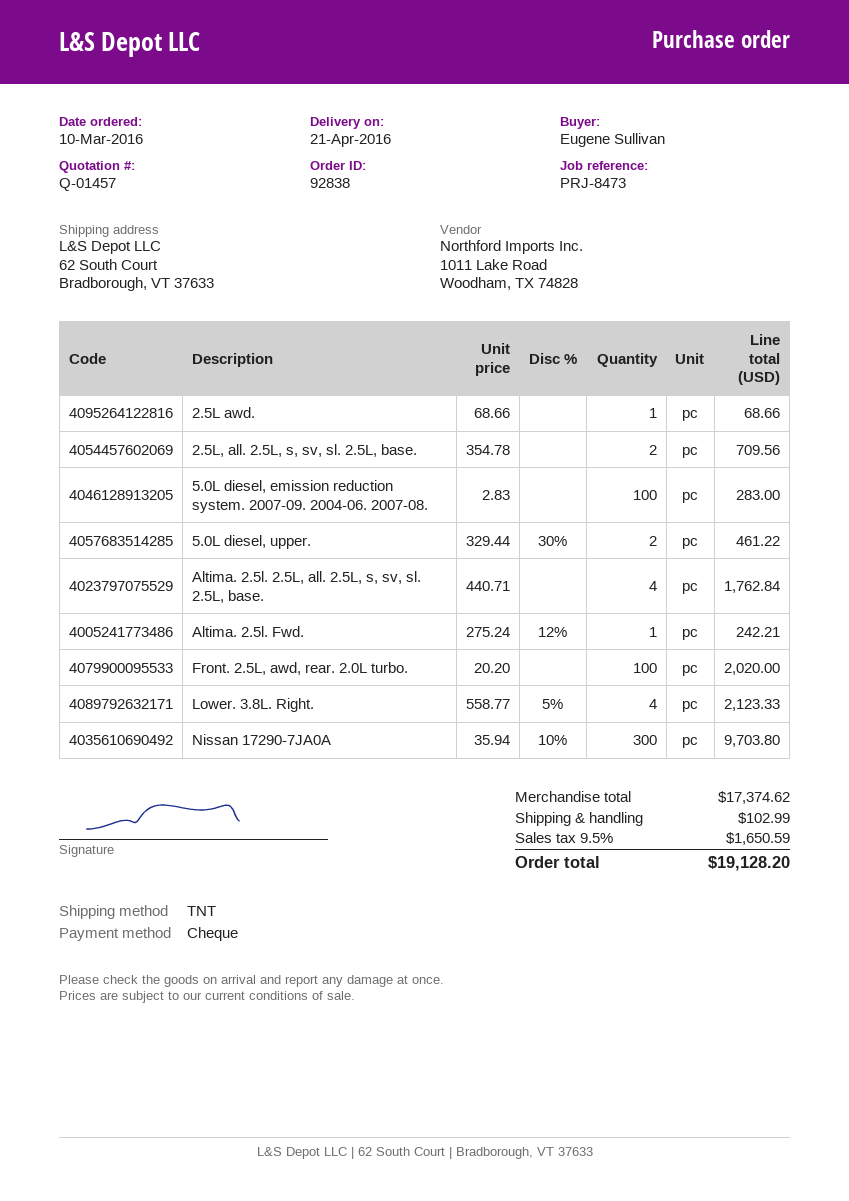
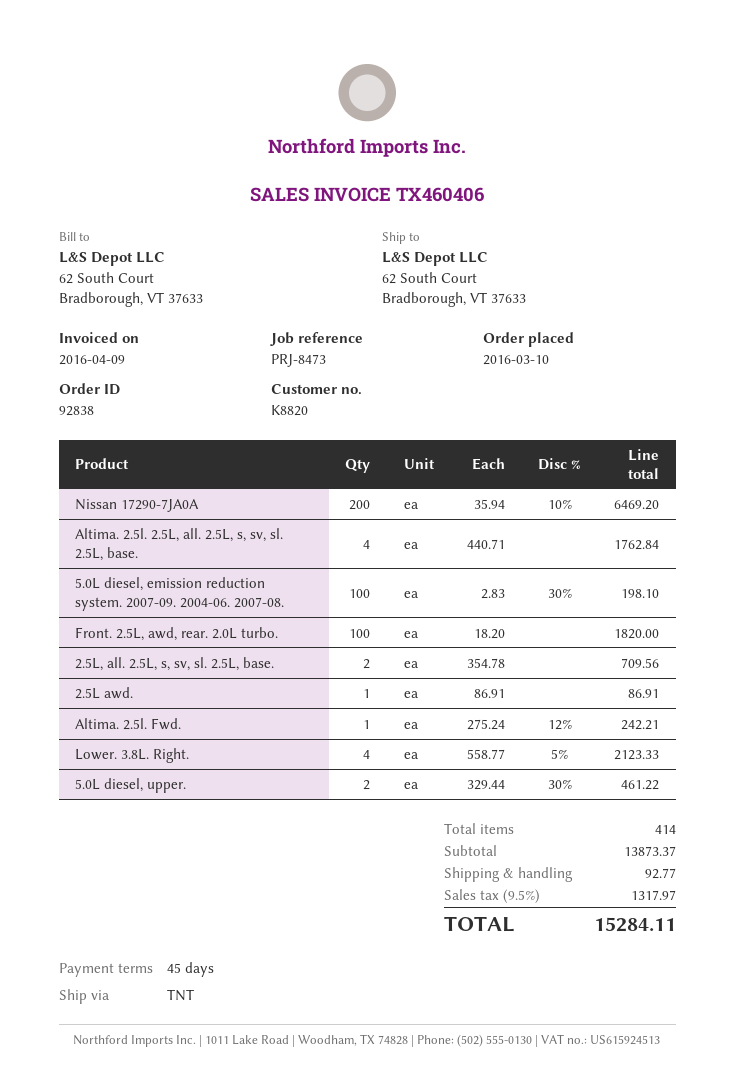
2.5L awd.: 1 x 68.66 = 68.66 -> 1 x 86.91 = 86.91
5.0L diesel, emission reduction system. 2007-09. 2004-06. 2007-08.: 100 x 2.83 = 283.00 -> 100 x 2.83 - 30% = 198.10
Front. 2.5L, awd, rear. 2.0L turbo.: 100 x 20.20 = 2020.00 -> 100 x 18.20 = 1820.00
Nissan 17290-7JA0A: 300 x 35.94 - 10% = 9703.80 -> 200 x 35.94 - 10% = 6469.20
subtotal: 17374.62 -> 13873.37
shipping: 102.99 -> 92.77
tax: 9.5% = 1650.59 -> 9.5% = 1317.97
total: 19128.20 -> 15284.11

